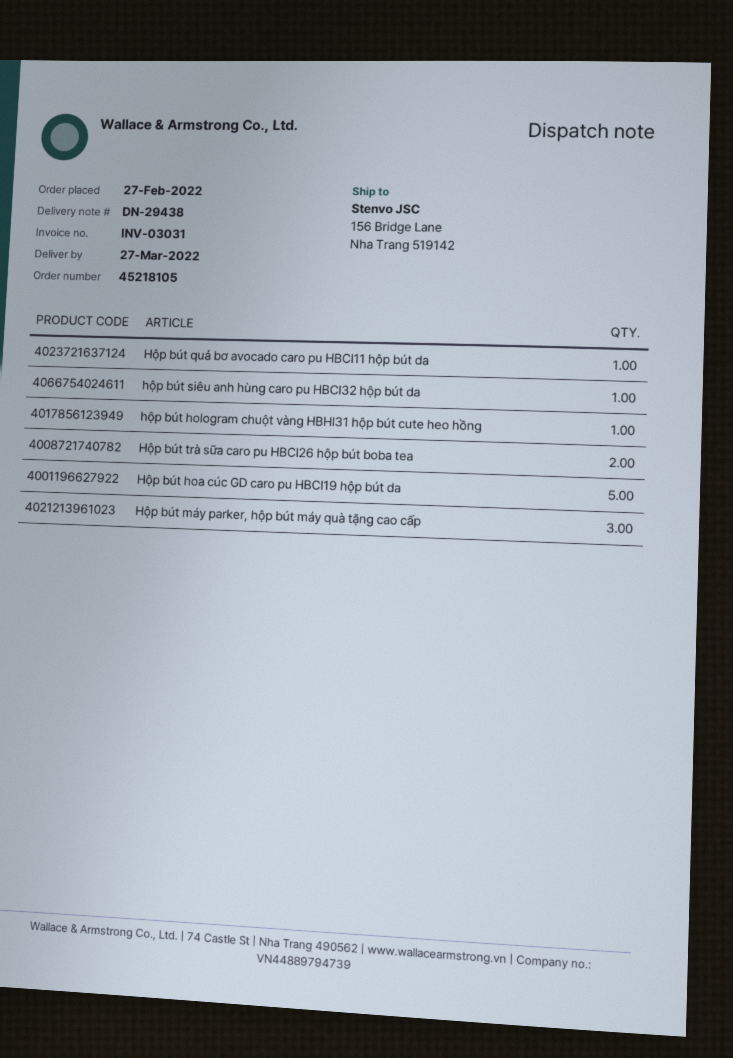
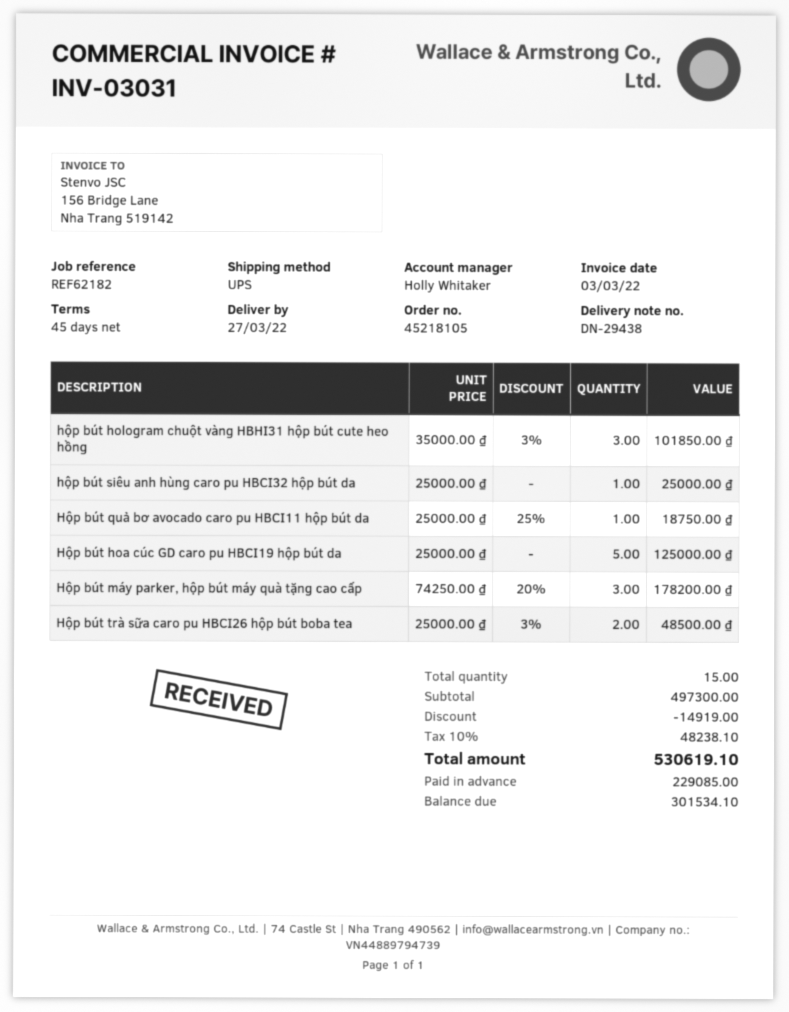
hộp bút hologram chuột vàng HBHI31 hộp bút cute heo hồng: 1 -> 3

